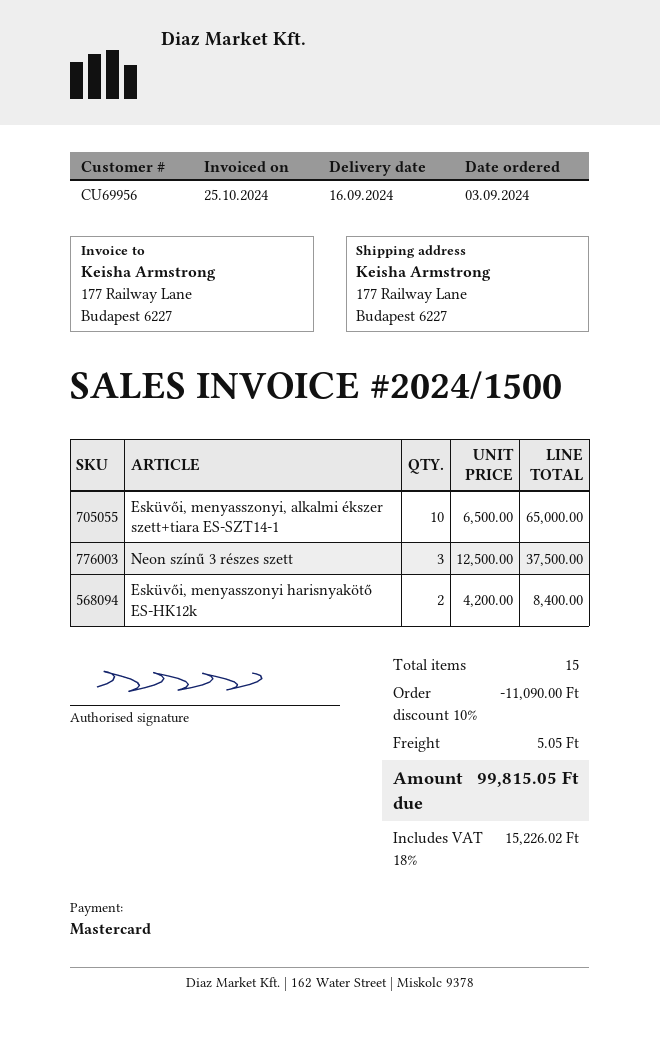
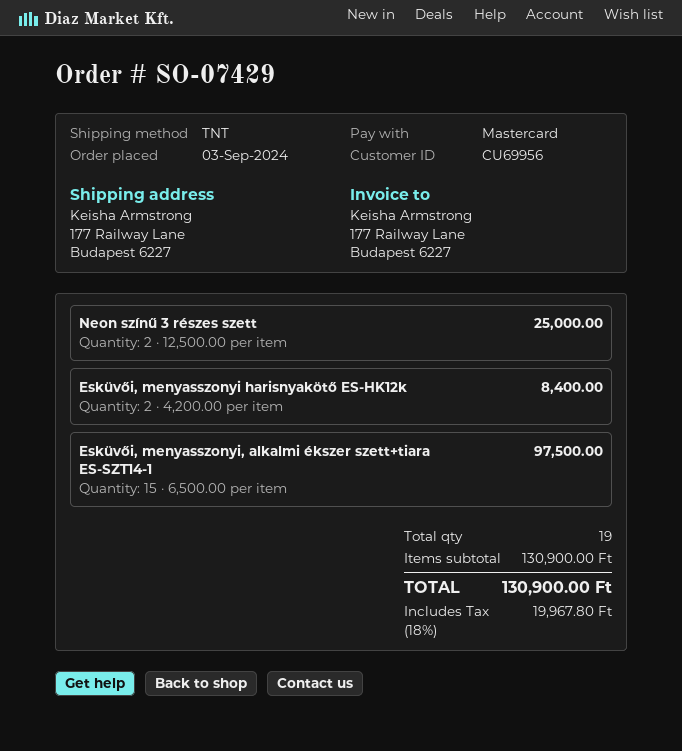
Esküvői, menyasszonyi, alkalmi ékszer szett+tiara ES-SZT14-1: 10 x 6500.00 = 65000.00 -> 15 x 6500.00 = 97500.00
Neon színű 3 részes szett: 3 x 12500.00 = 37500.00 -> 2 x 12500.00 = 25000.00
total quantity: 15 -> 19
discount: 10% = 11090.00 -> none
shipping: 5.05 -> none
tax: 18% = 15226.02 -> 18% = 19967.80
total: 99815.05 -> 130900.00

